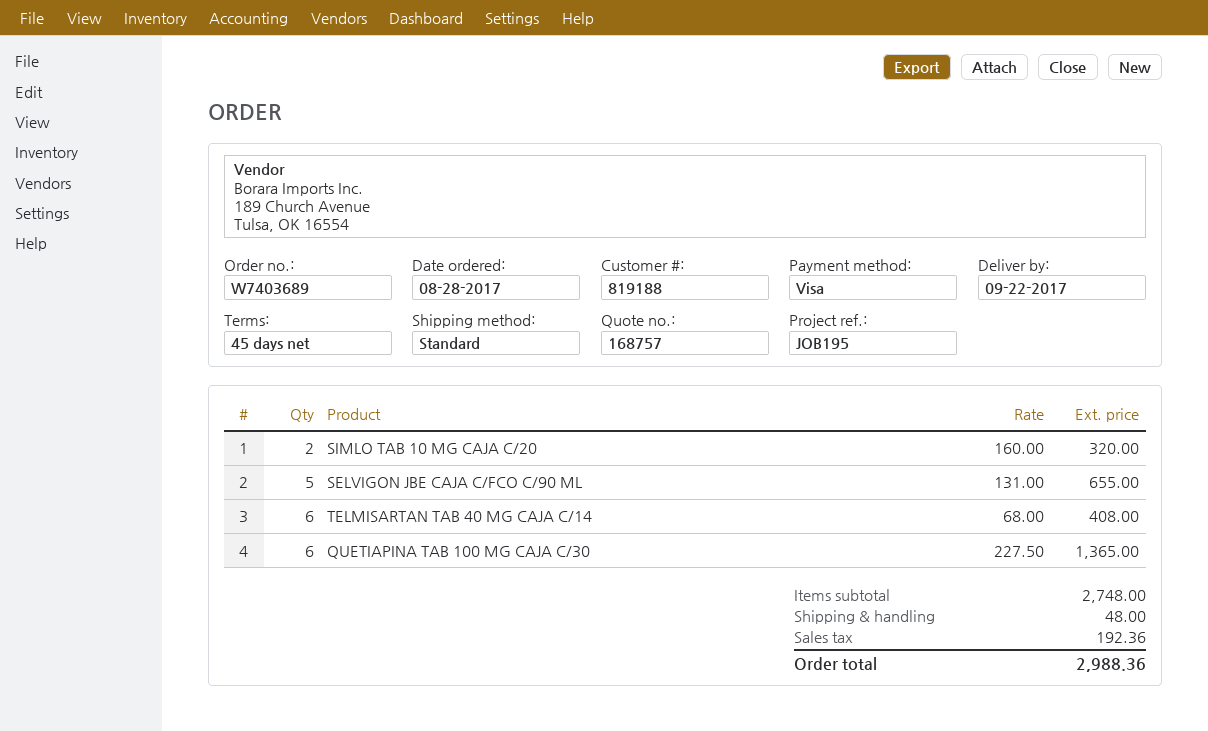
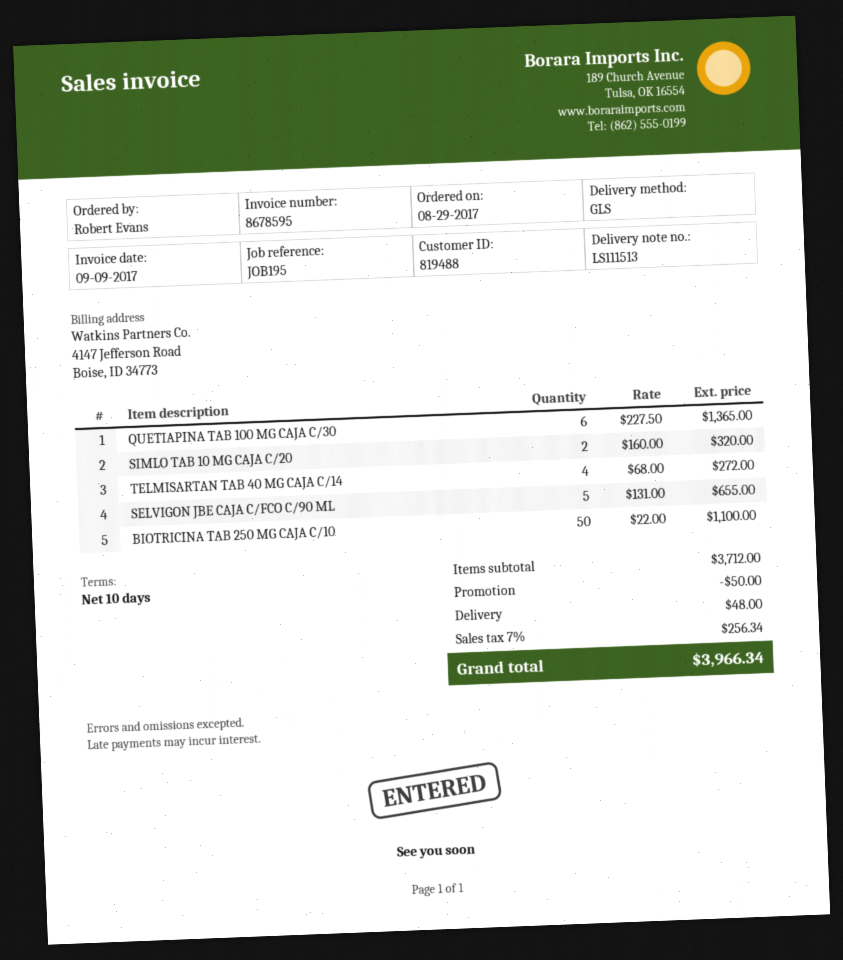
order date: 2017-08-28 -> 2017-08-29
payment terms: 45 days -> 10 days
customer number: 819188 -> 819488
shipping method: standard -> GLS
TELMISARTAN TAB 40 MG CAJA C/14: 6 x 68.00 = 408.00 -> 4 x 68.00 = 272.00
BIOTRICINA TAB 250 MG CAJA C/10: none -> 50 x 22.00 = 1100.00
subtotal: 2748.00 -> 3712.00
discount: none -> 50.00
tax: 192.36 -> 256.34
total: 2988.36 -> 3966.34

